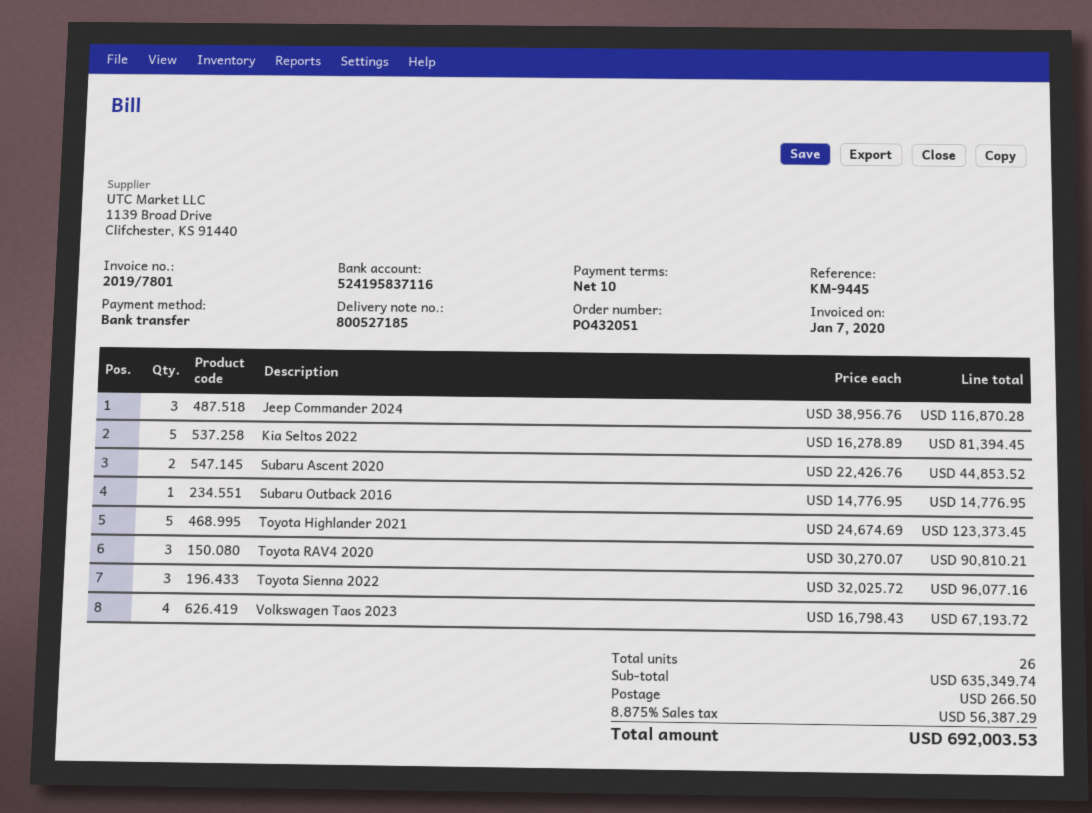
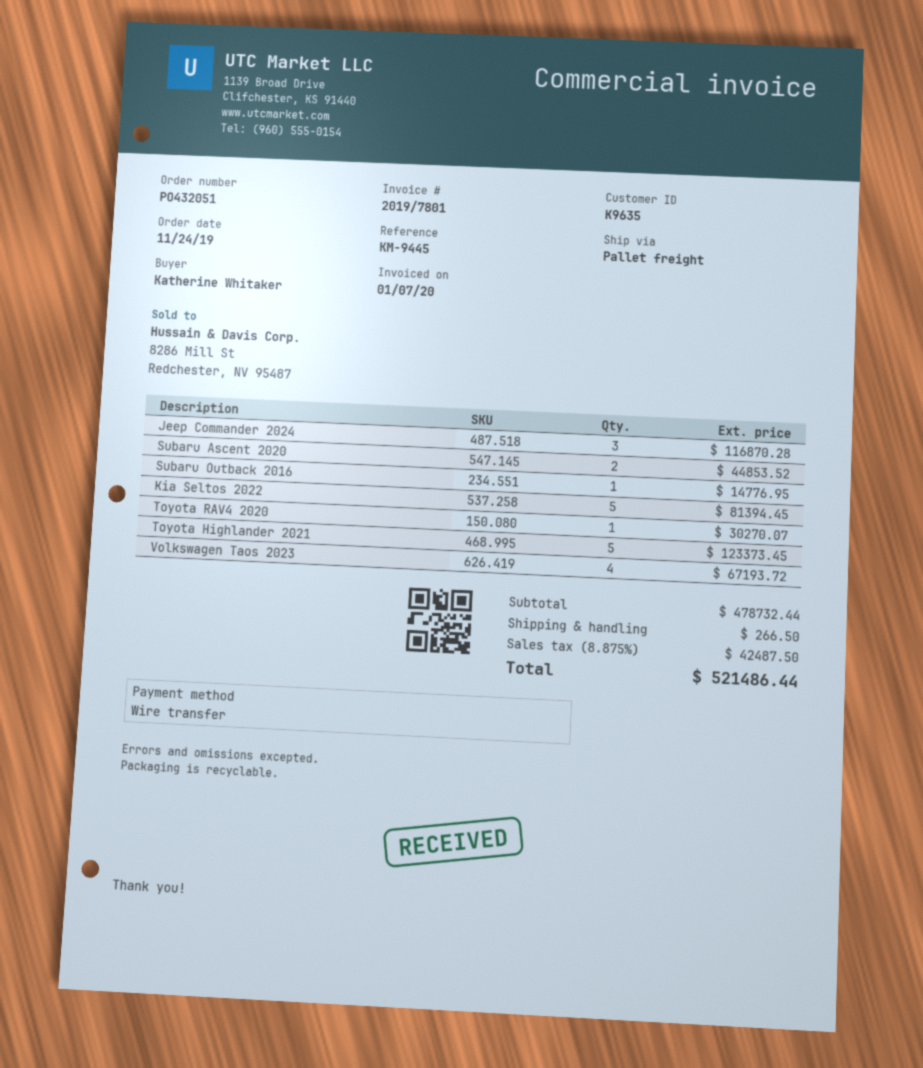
Toyota RAV4 2020: 3 for 90810.21 -> 1 for 30270.07
Toyota Sienna 2022: 3 for 96077.16 -> none
subtotal: 635349.74 -> 478732.44
tax: 8.875% = 56387.29 -> 8.875% = 42487.50
total: 692003.53 -> 521486.44

